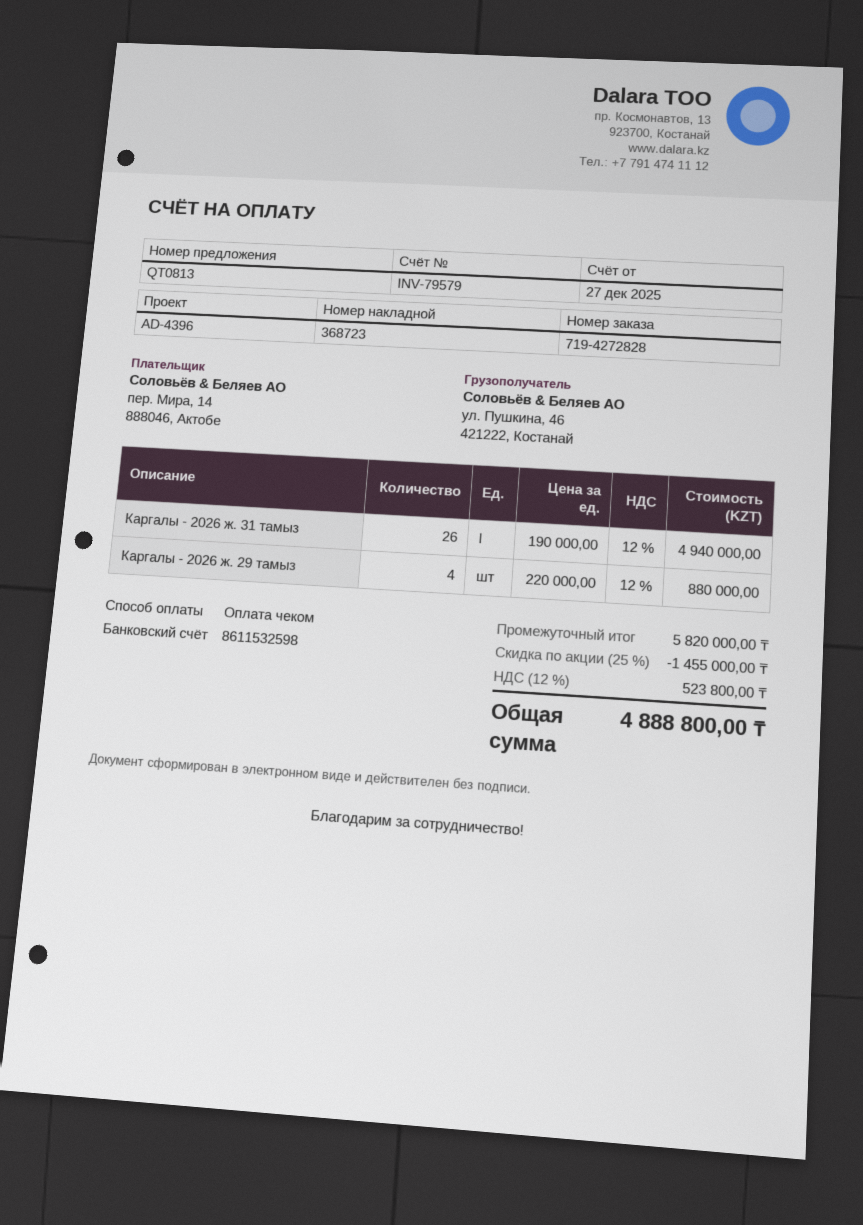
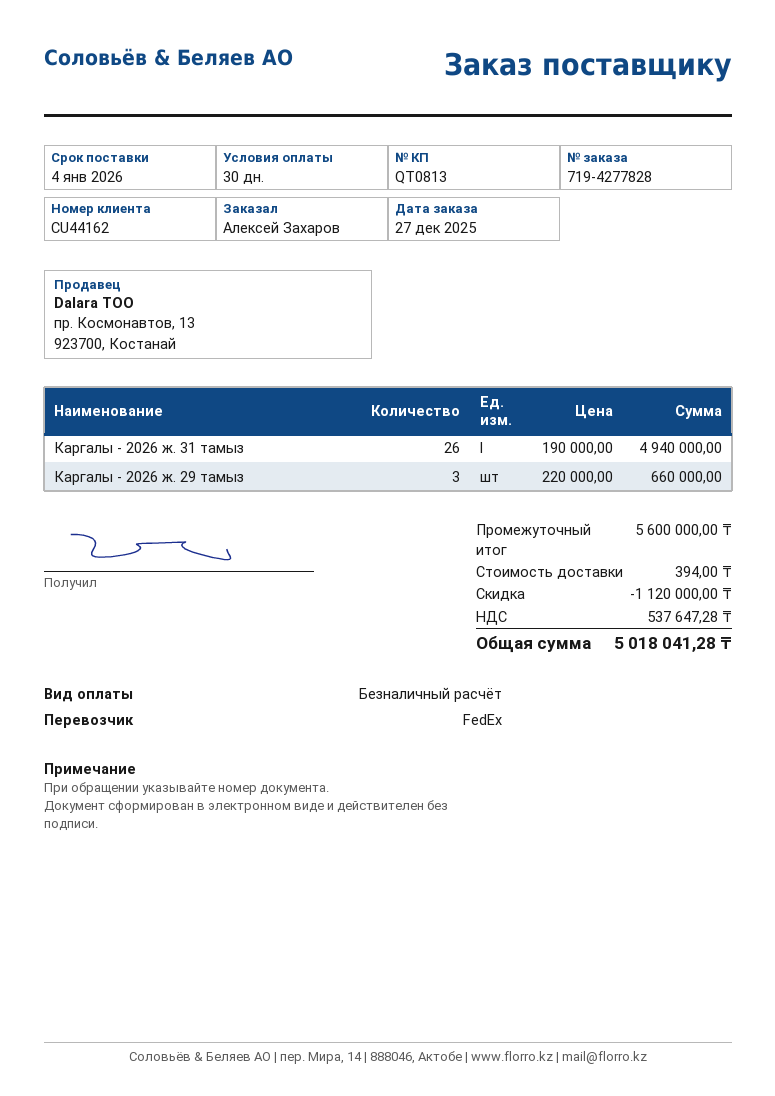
order number: 719-4272828 -> 719-4277828
payment method: cheque -> bank transfer
Каргалы - 2026 ж. 29 тамыз: 4 x 220000.00 = 880000.00 -> 3 x 220000.00 = 660000.00
subtotal: 5820000.00 -> 5600000.00
discount: 1455000.00 -> 1120000.00
shipping: none -> 394.00
tax: 523800.00 -> 537647.28
total: 4888800.00 -> 5018041.28

